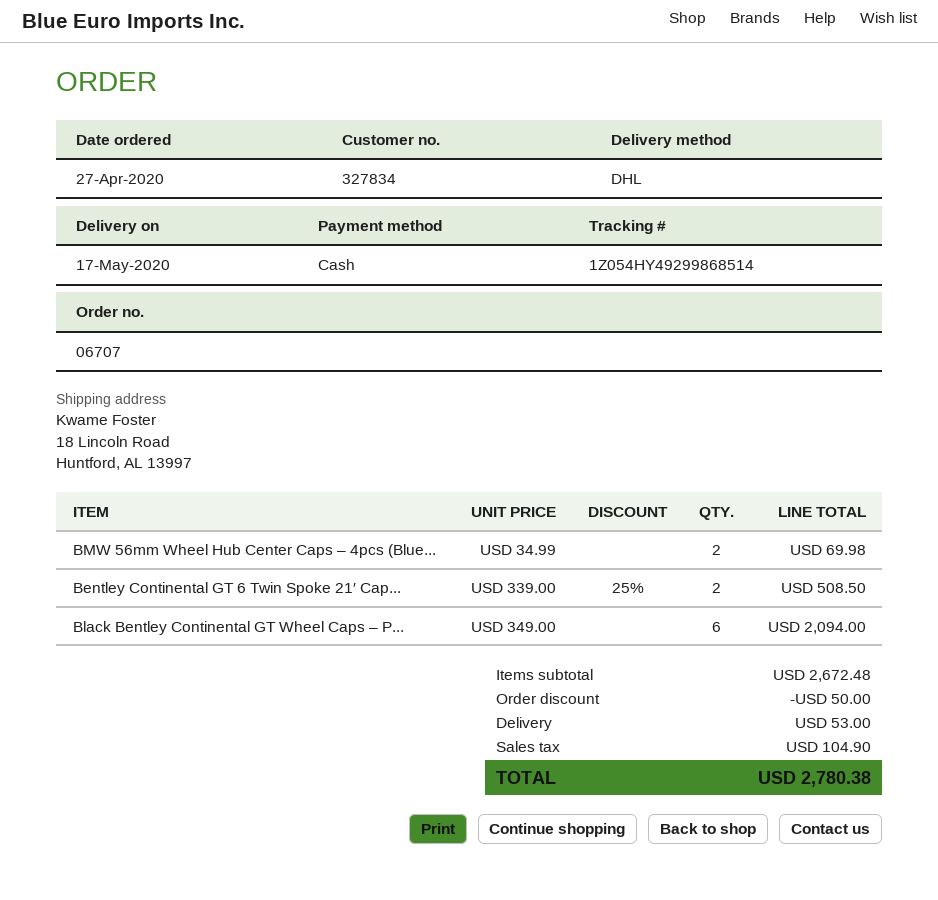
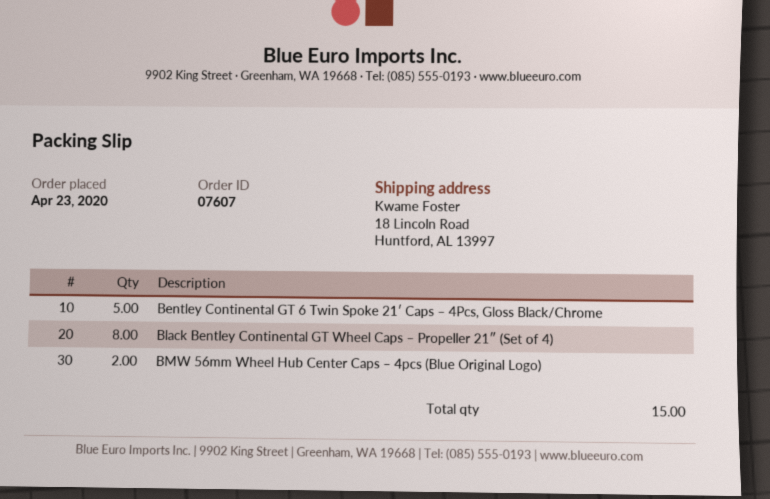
order number: 06707 -> 07607
order date: 2020-04-27 -> 2020-04-23
Bentley Continental GT 6 Twin Spoke 21′ Cap...: 2 -> 5
Black Bentley Continental GT Wheel Caps – P...: 6 -> 8

